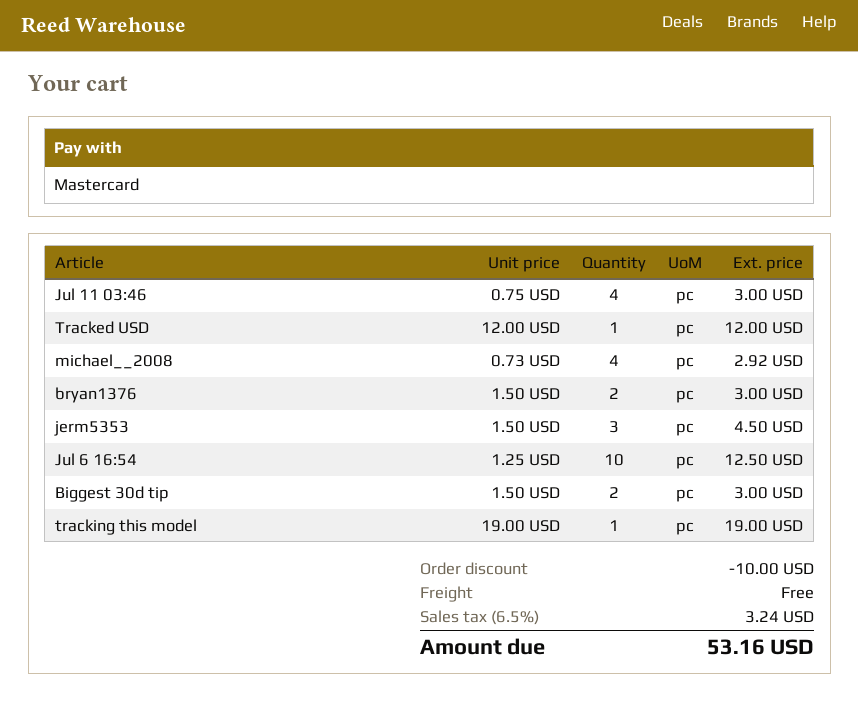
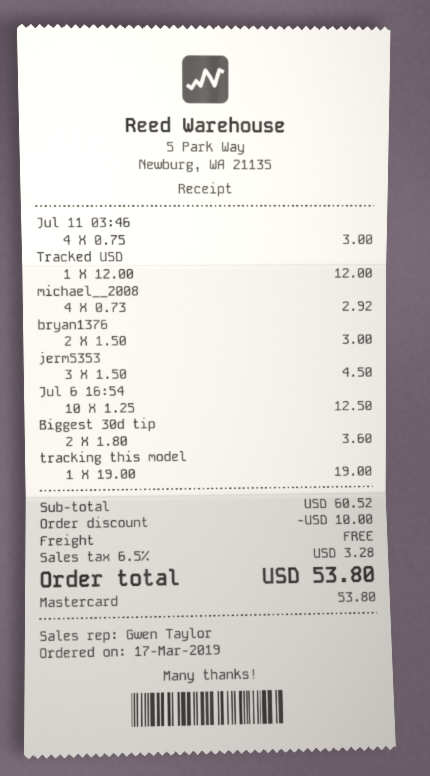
Biggest 30d tip: 2 x 1.50 = 3.00 -> 2 x 1.80 = 3.60
tax: 6.5% = 3.24 -> 6.5% = 3.28
total: 53.16 -> 53.80

